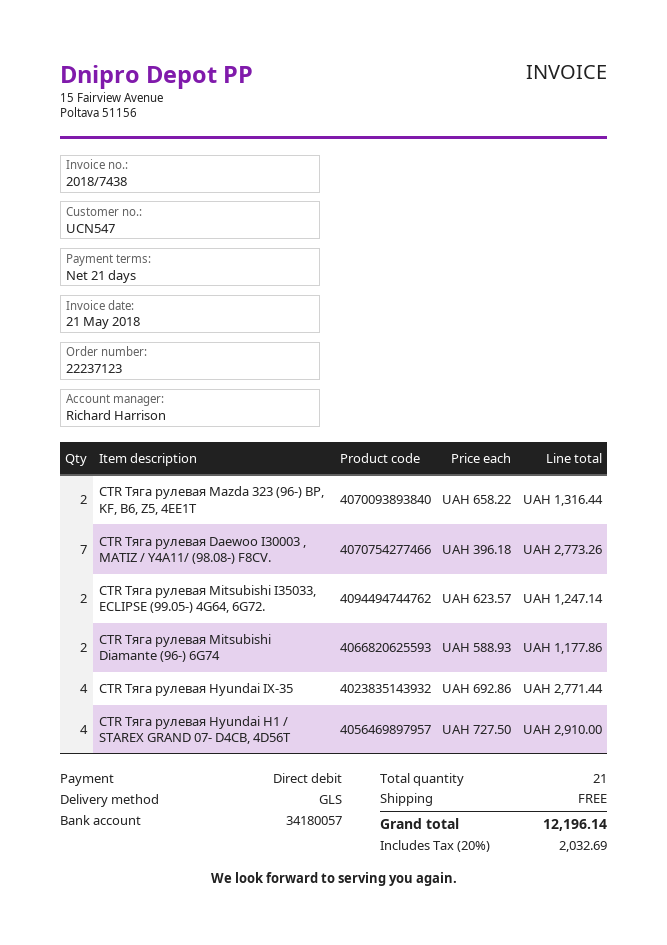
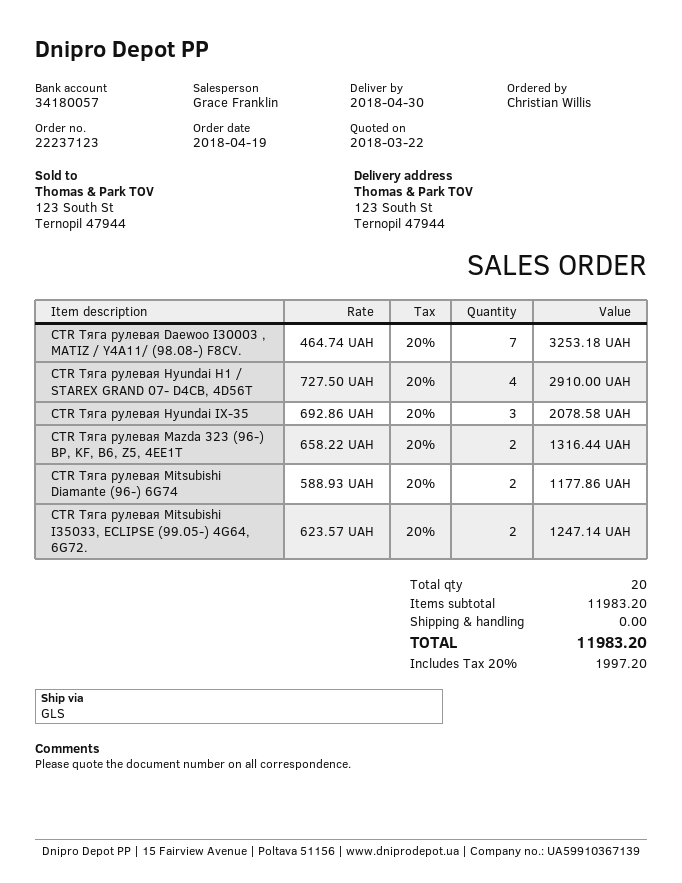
sales rep: Richard Harrison -> Grace Franklin
CTR Тяга рулевая Daewoo I30003 , MATIZ / Y4A11/ (98.08-) F8CV.: 7 x 396.18 = 2773.26 -> 7 x 464.74 = 3253.18
CTR Тяга рулевая Hyundai IX-35: 4 x 692.86 = 2771.44 -> 3 x 692.86 = 2078.58
total quantity: 21 -> 20
tax: 20% = 2032.69 -> 20% = 1997.20
total: 12196.14 -> 11983.20

